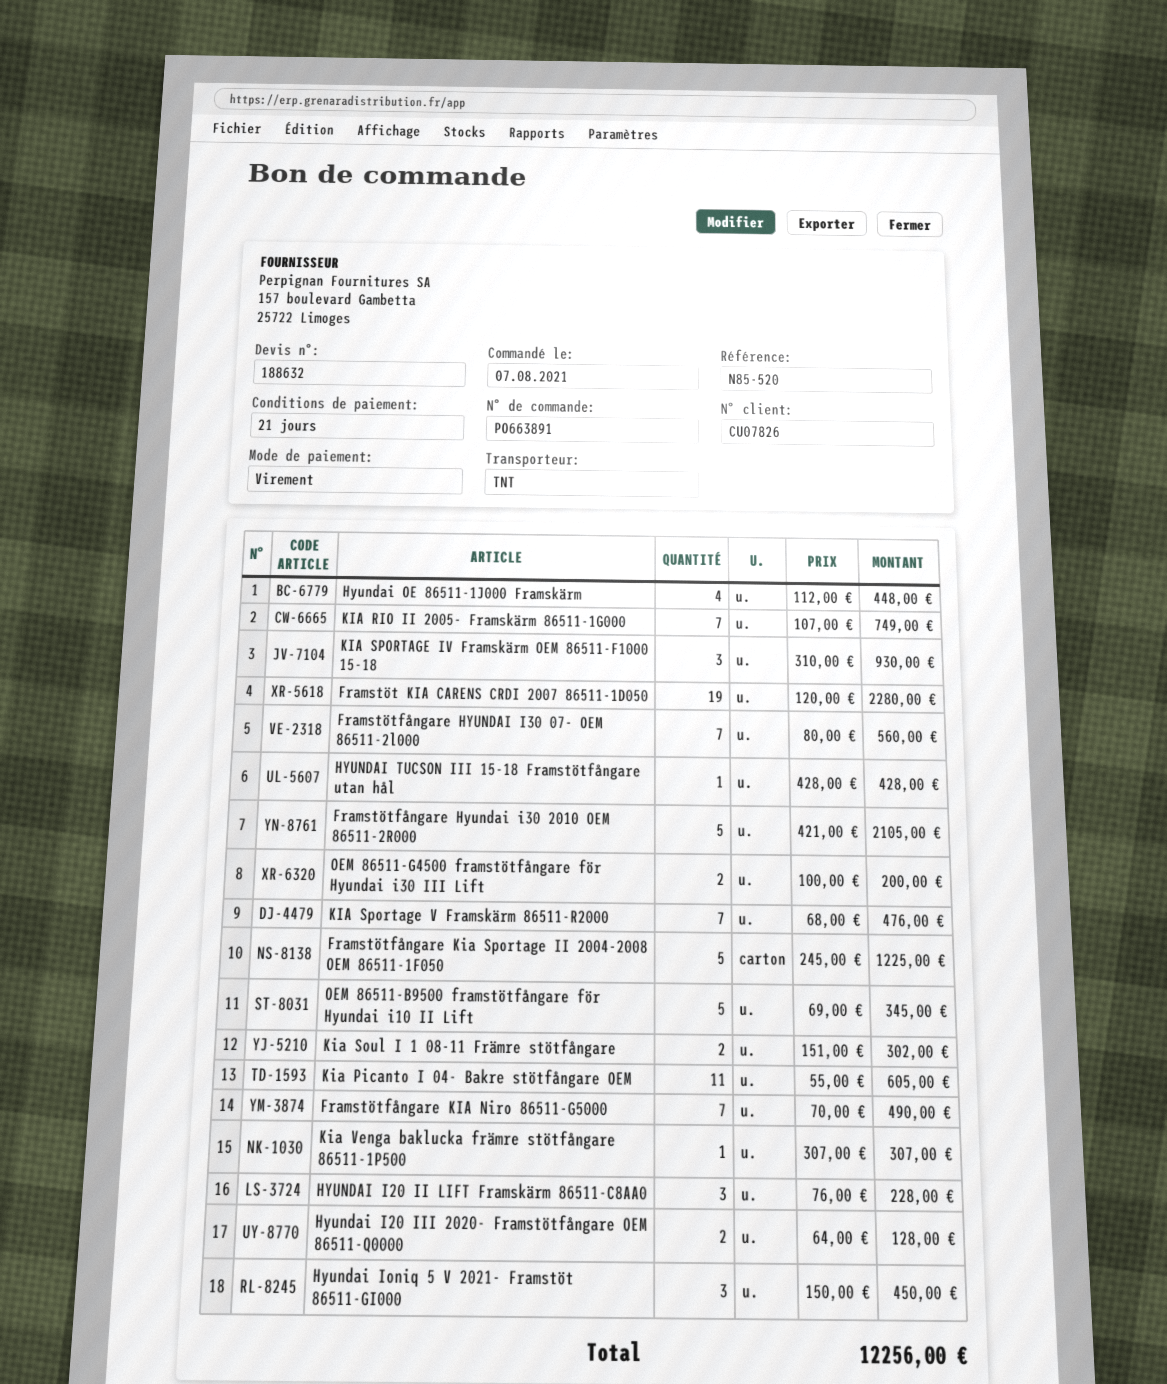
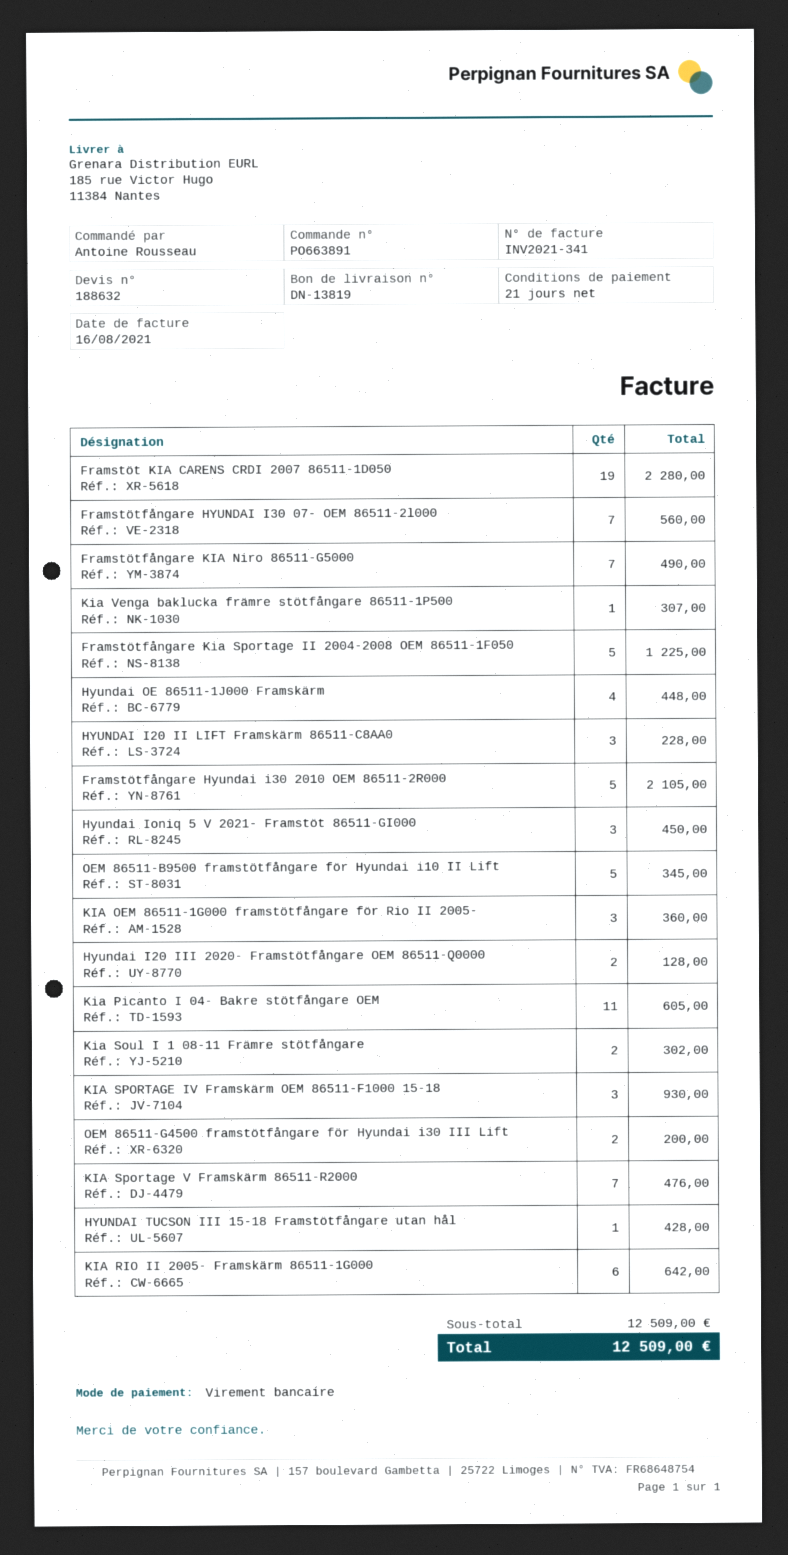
KIA RIO II 2005- Framskärm 86511-1G000: 7 for 749.00 -> 6 for 642.00
KIA OEM 86511-1G000 framstötfångare för Rio II 2005-: none -> 3 for 360.00
total: 12256.00 -> 12509.00

